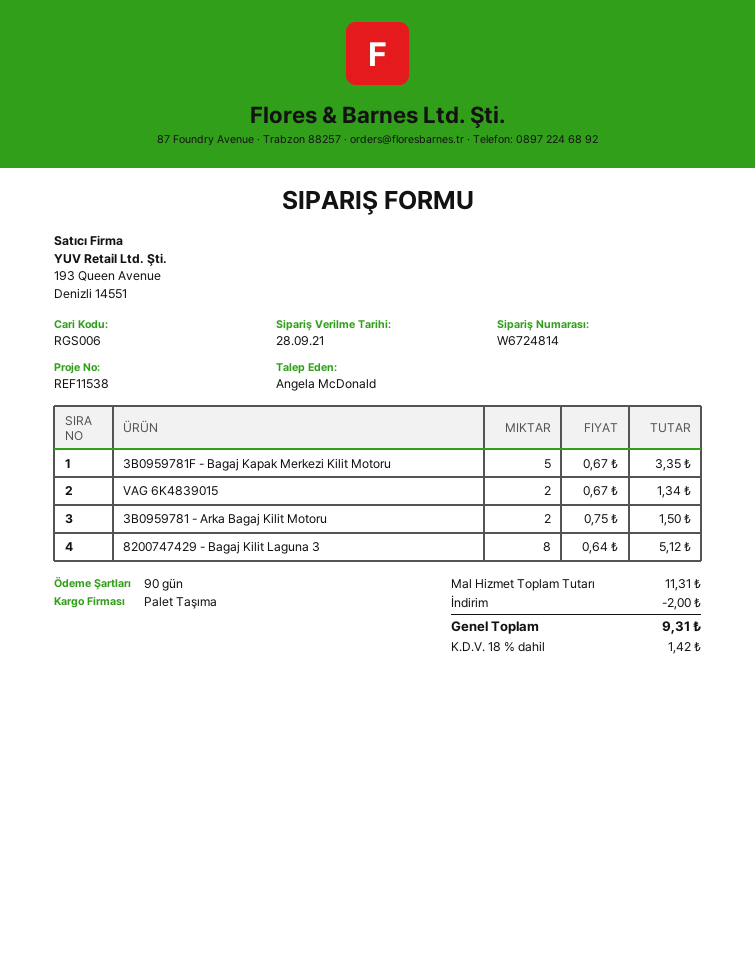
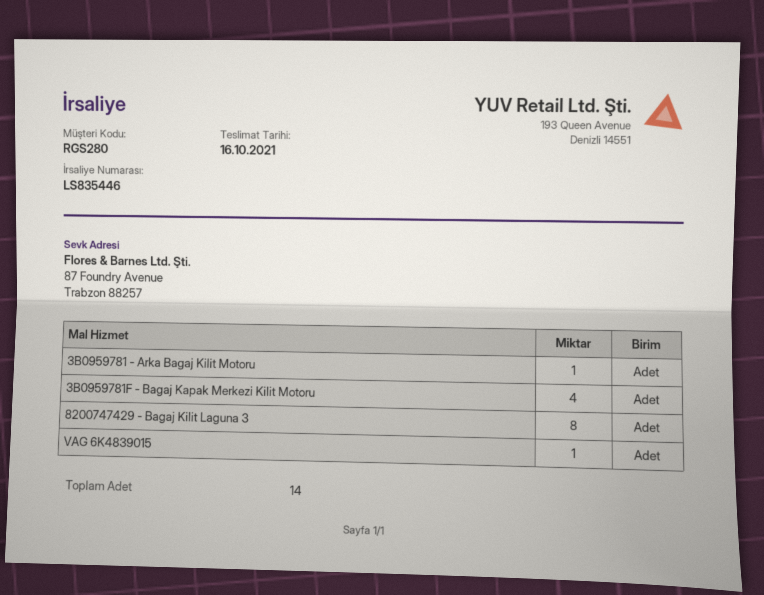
customer number: RGS006 -> RGS280
3B0959781F - Bagaj Kapak Merkezi Kilit Motoru: 5 -> 4
VAG 6K4839015: 2 -> 1
3B0959781 - Arka Bagaj Kilit Motoru: 2 -> 1

